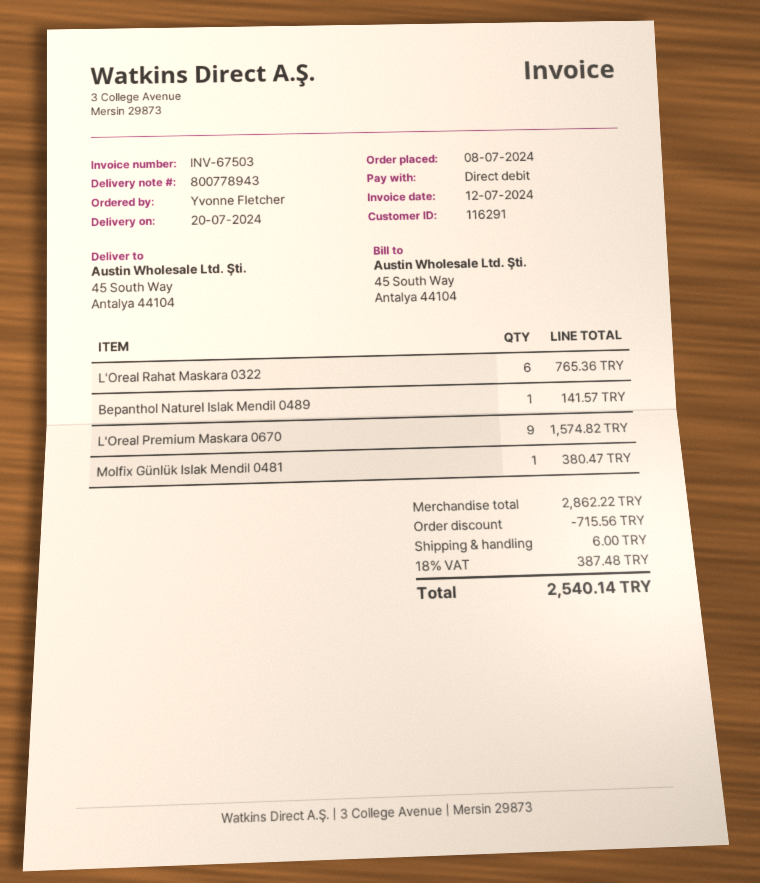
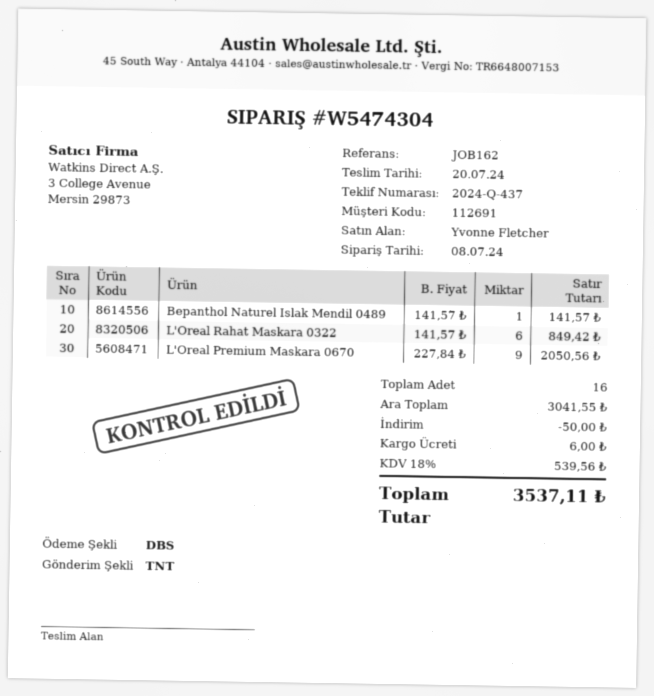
customer number: 116291 -> 112691
L'Oreal Rahat Maskara 0322: 6 for 765.36 -> 6 for 849.42
L'Oreal Premium Maskara 0670: 9 for 1574.82 -> 9 for 2050.56
Molfix Günlük Islak Mendil 0481: 1 for 380.47 -> none
subtotal: 2862.22 -> 3041.55
discount: 715.56 -> 50.00
tax: 18% = 387.48 -> 18% = 539.56
total: 2540.14 -> 3537.11

